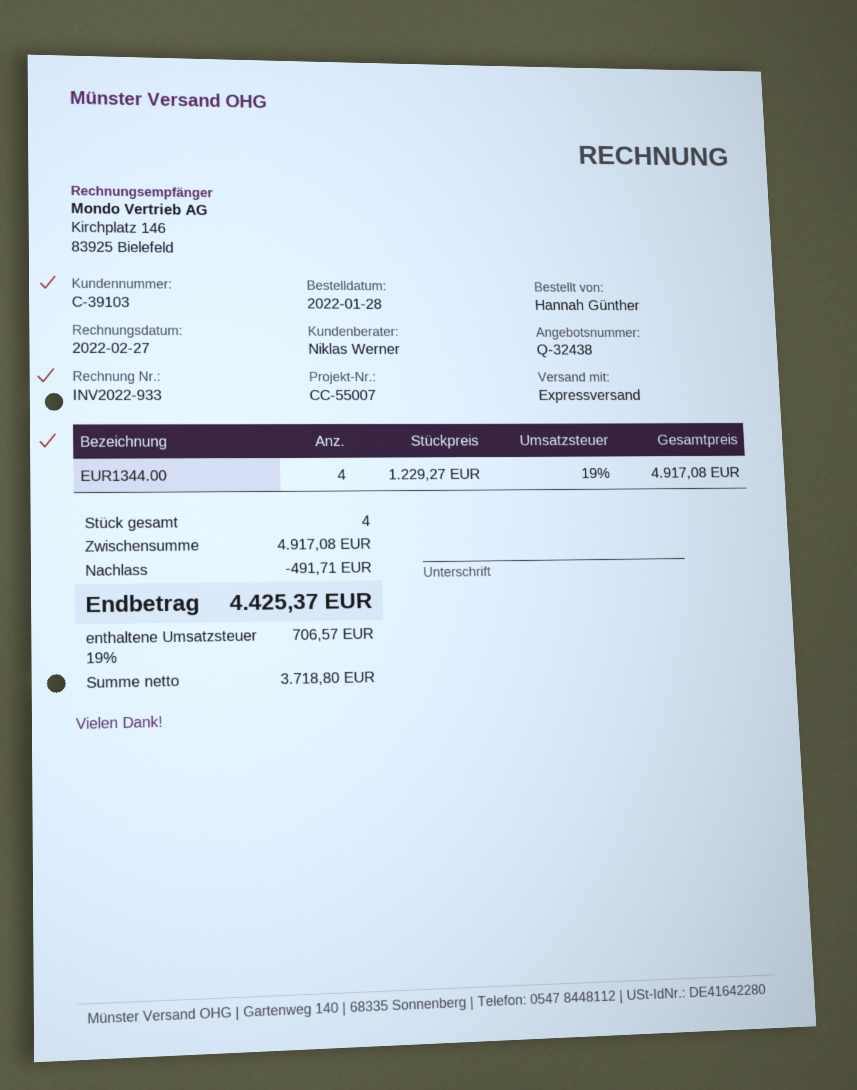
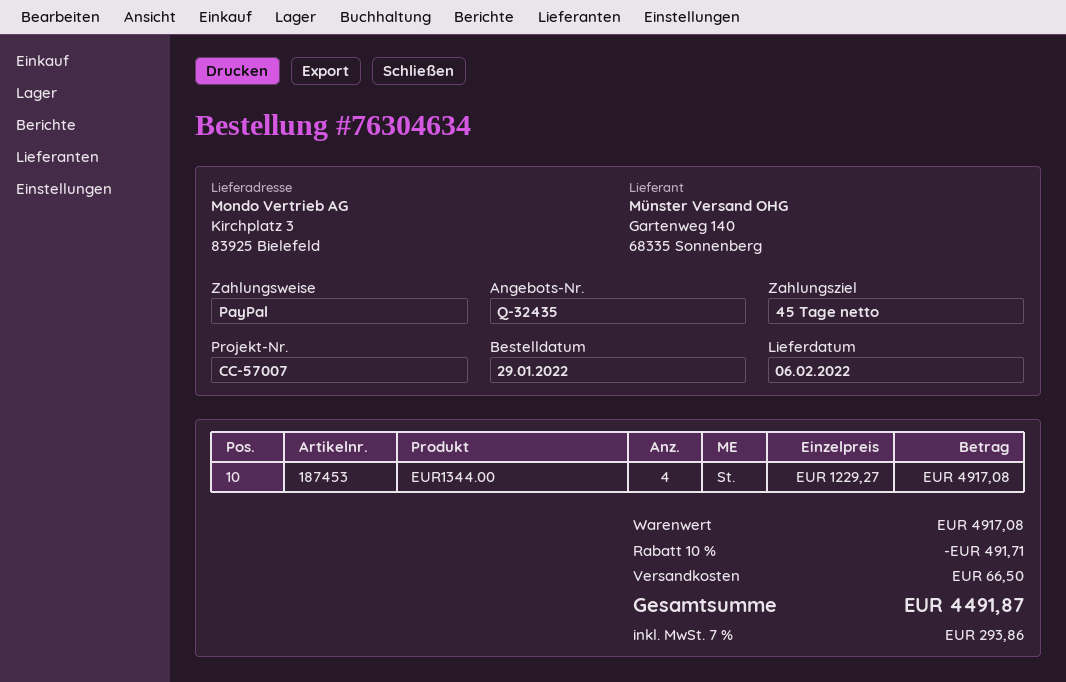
quote number: Q-32438 -> Q-32435
order date: 2022-01-28 -> 2022-01-29
reference: CC-55007 -> CC-57007
shipping: none -> 66.50
tax: 19% = 706.57 -> 7% = 293.86
total: 4425.37 -> 4491.87

